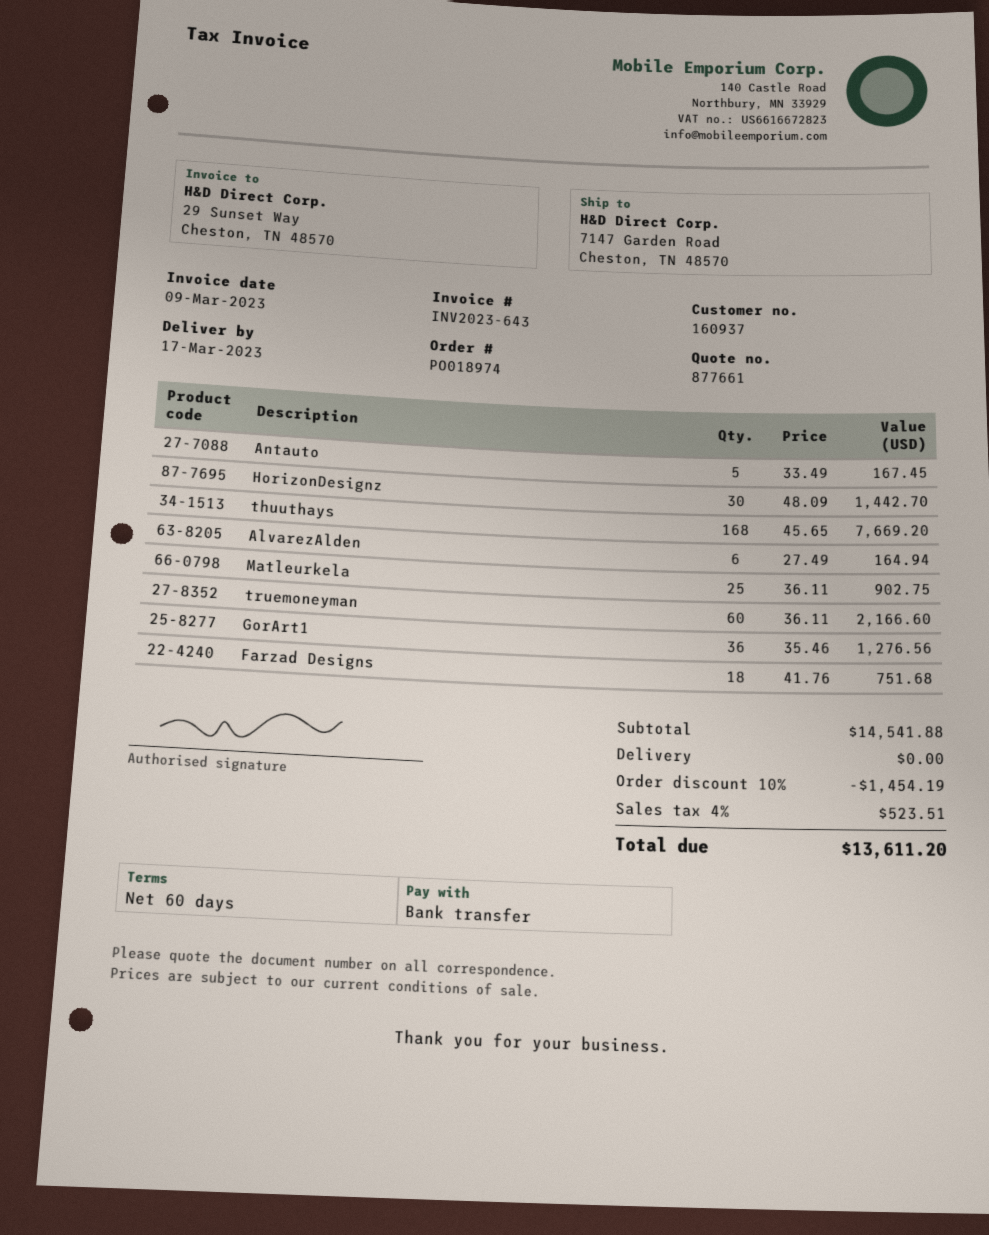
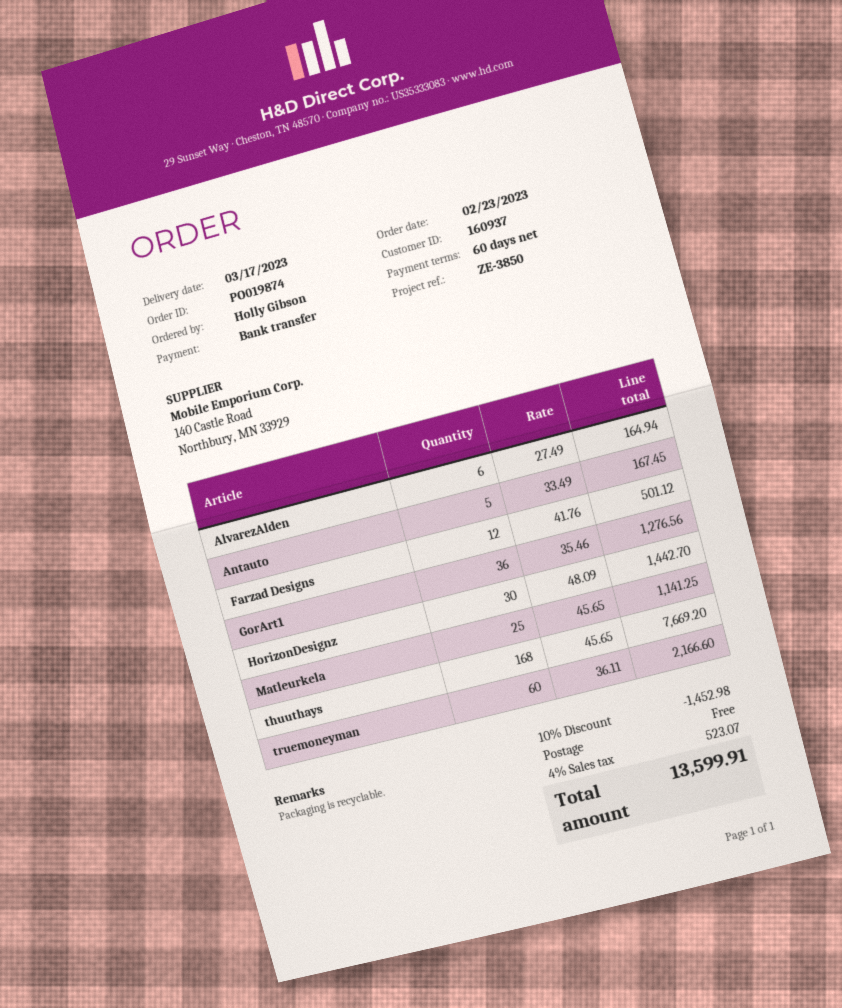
order number: PO018974 -> PO019874
Matleurkela: 25 x 36.11 = 902.75 -> 25 x 45.65 = 1141.25
Farzad Designs: 18 x 41.76 = 751.68 -> 12 x 41.76 = 501.12
discount: 10% = 1454.19 -> 10% = 1452.98
tax: 4% = 523.51 -> 4% = 523.07
total: 13611.20 -> 13599.91

